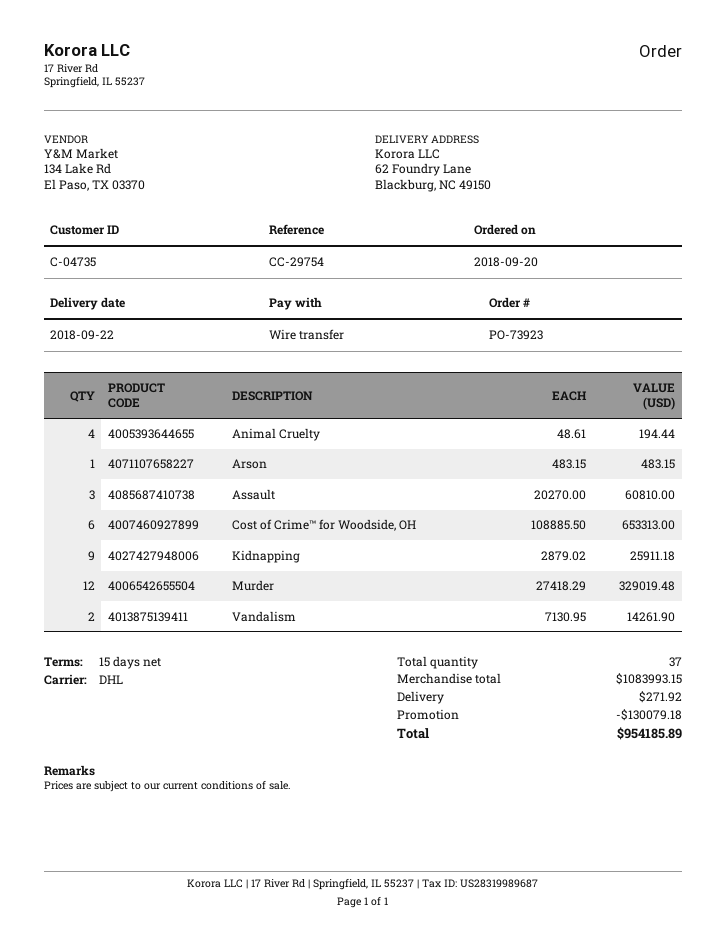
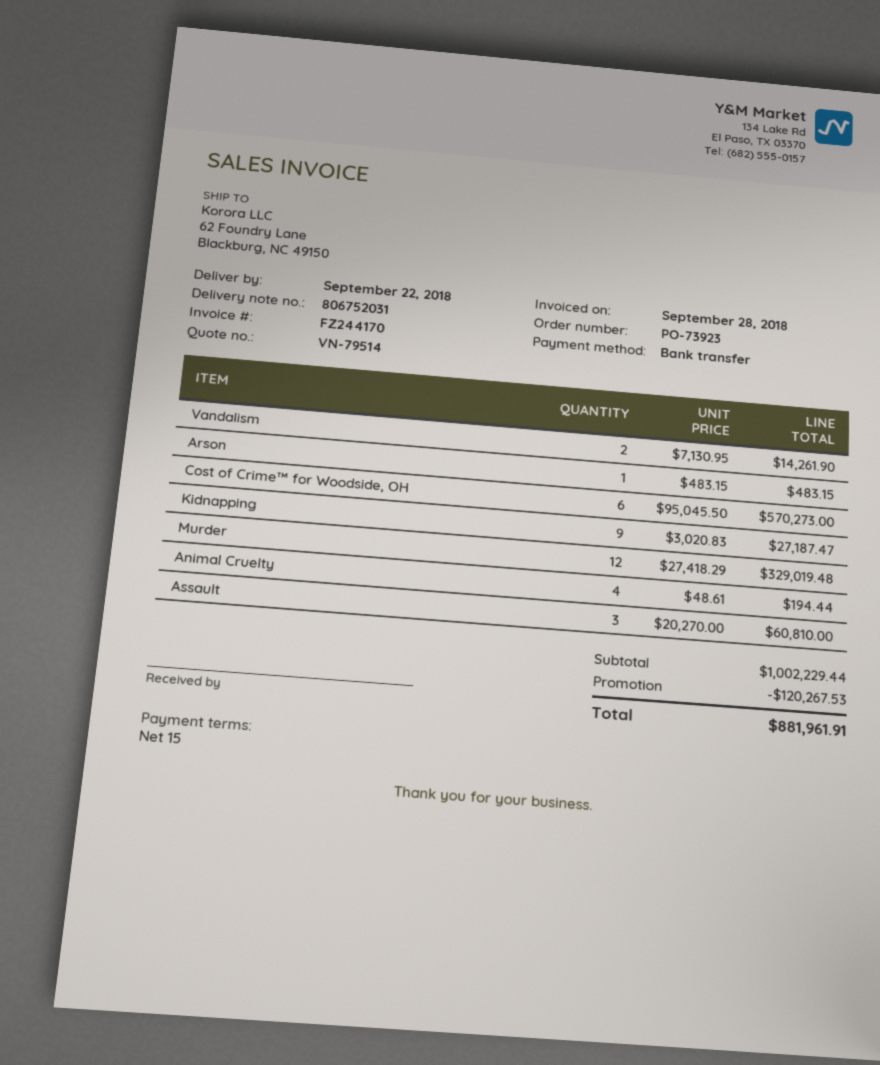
Cost of Crime™ for Woodside, OH: 6 x 108885.50 = 653313.00 -> 6 x 95045.50 = 570273.00
Kidnapping: 9 x 2879.02 = 25911.18 -> 9 x 3020.83 = 27187.47
subtotal: 1083993.15 -> 1002229.44
discount: 130079.18 -> 120267.53
shipping: 271.92 -> none
total: 954185.89 -> 881961.91

